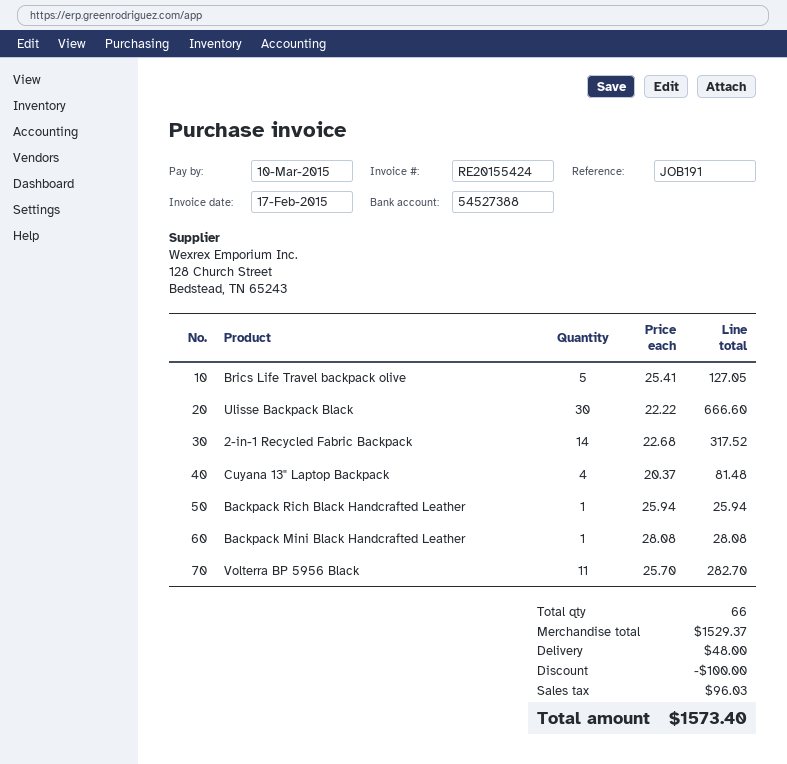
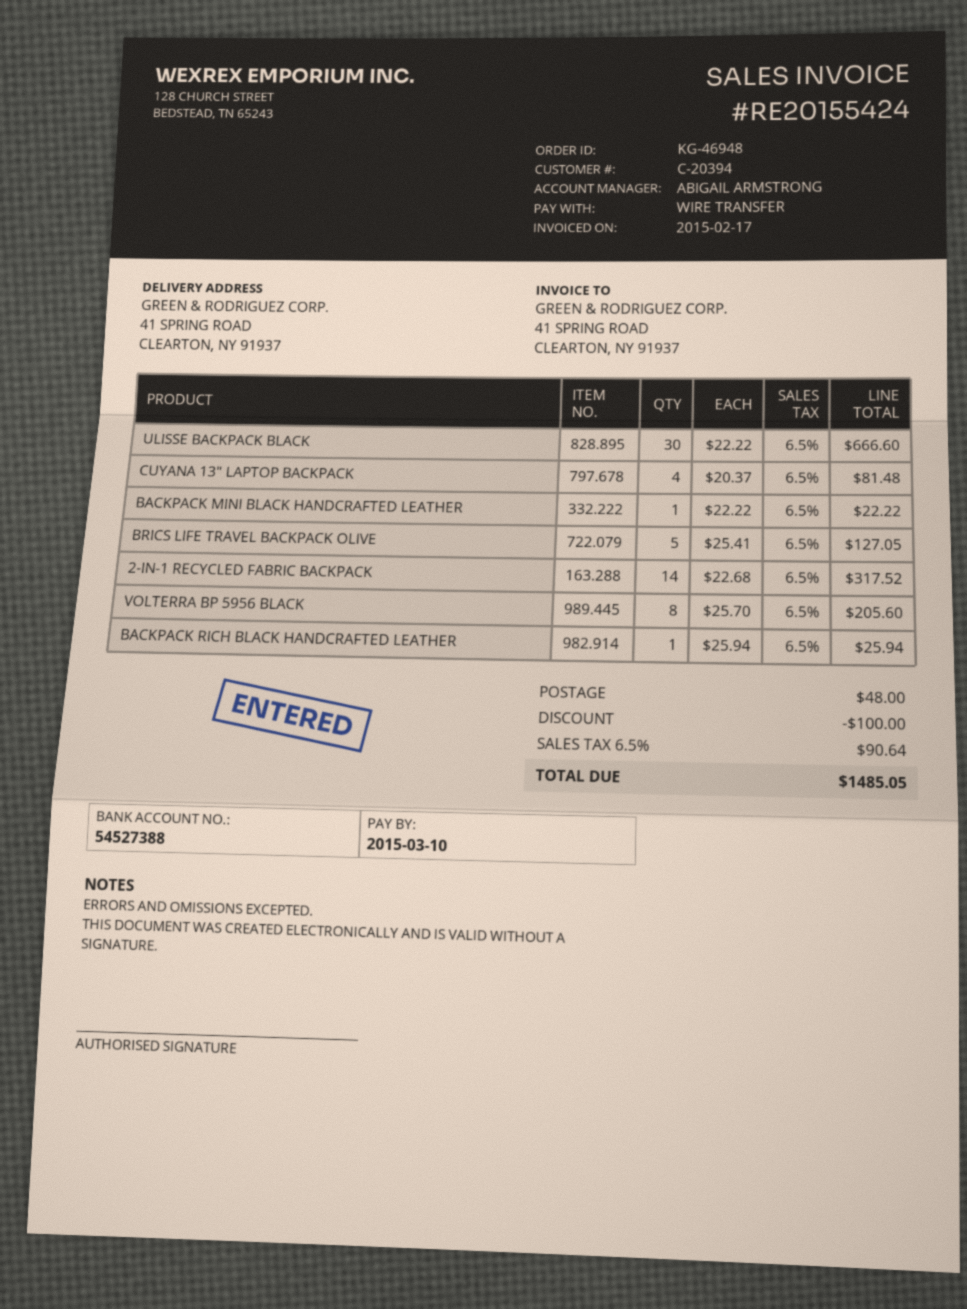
Backpack Mini Black Handcrafted Leather: 1 x 28.08 = 28.08 -> 1 x 22.22 = 22.22
Volterra BP 5956 Black: 11 x 25.70 = 282.70 -> 8 x 25.70 = 205.60
tax: 96.03 -> 90.64
total: 1573.40 -> 1485.05

